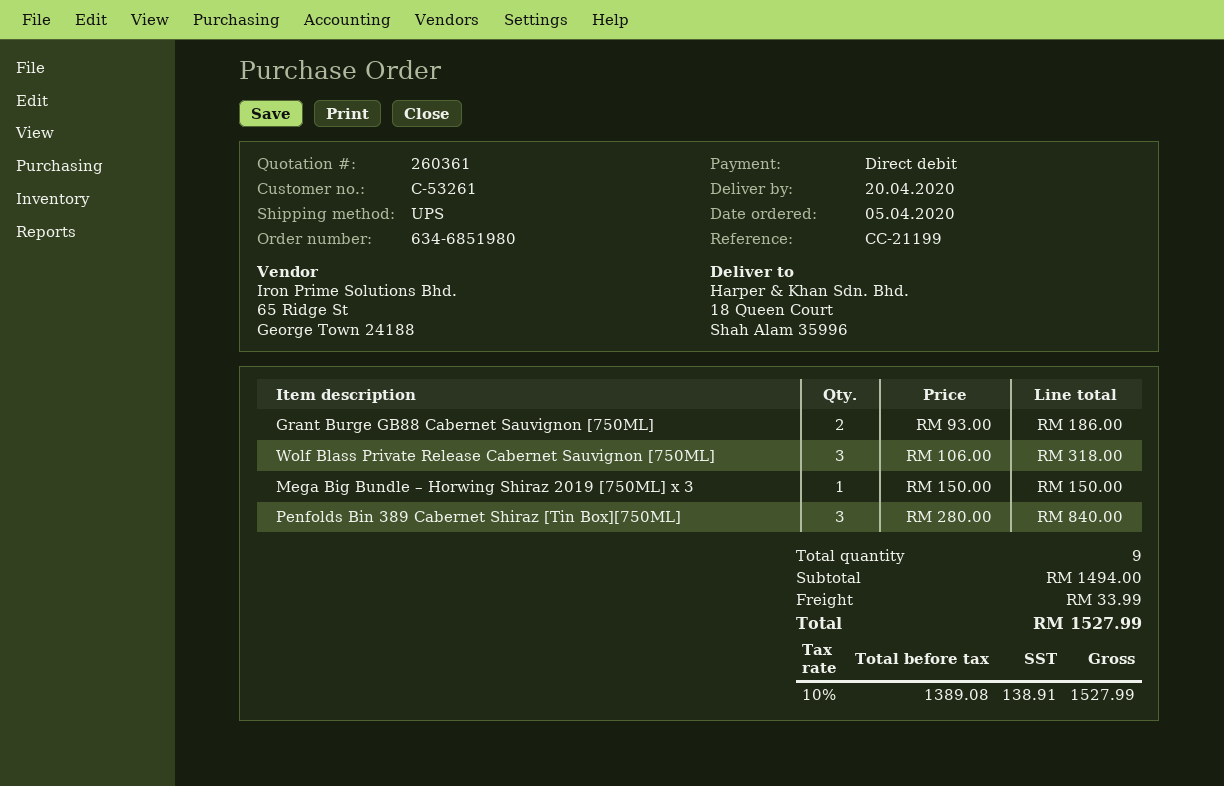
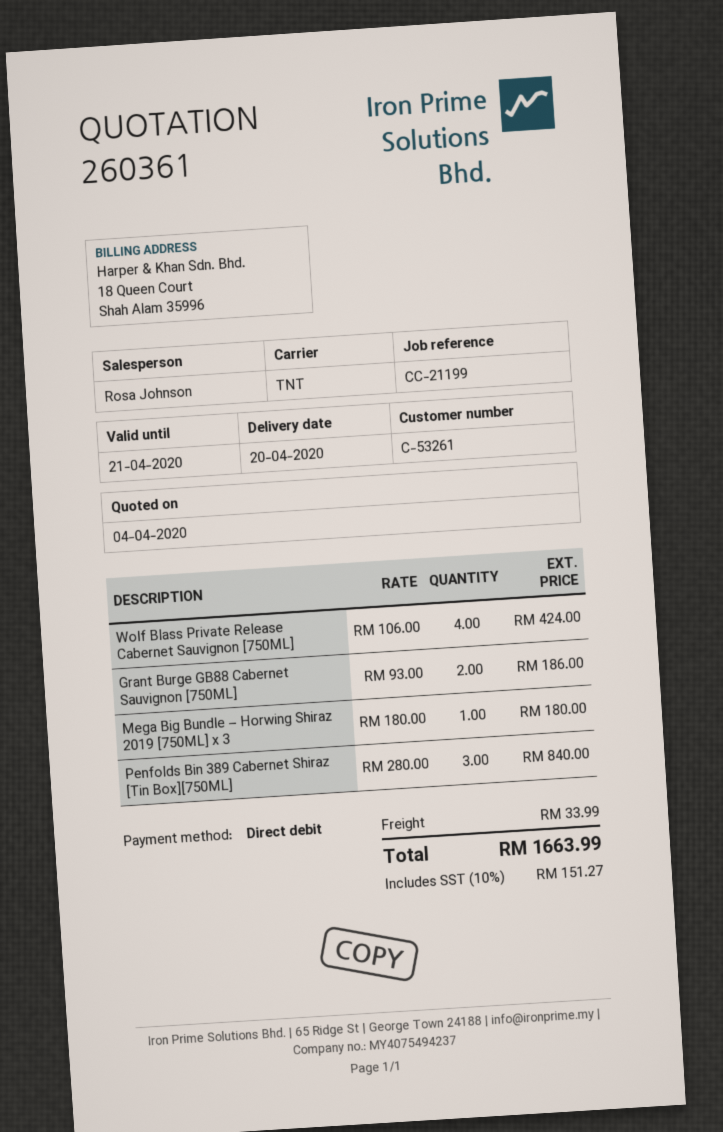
shipping method: UPS -> TNT
Wolf Blass Private Release Cabernet Sauvignon [750ML]: 3 x 106.00 = 318.00 -> 4 x 106.00 = 424.00
Mega Big Bundle – Horwing Shiraz 2019 [750ML] x 3: 1 x 150.00 = 150.00 -> 1 x 180.00 = 180.00
tax: 10% = 138.91 -> 10% = 151.27
total: 1527.99 -> 1663.99

